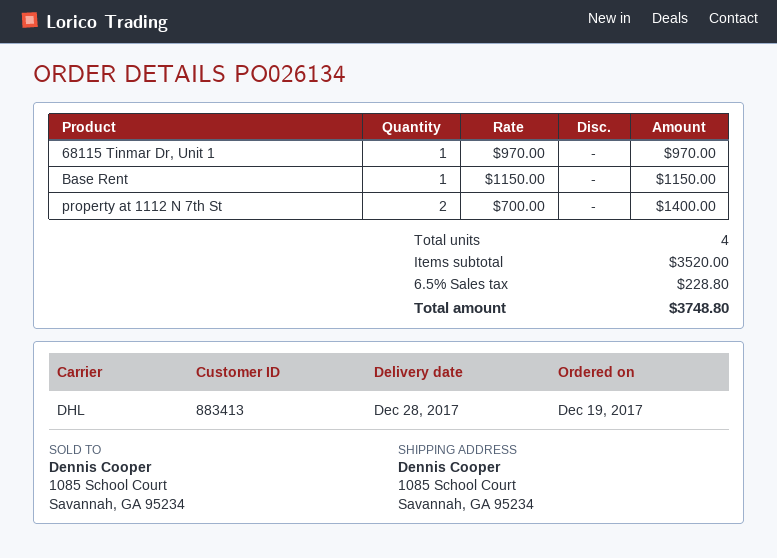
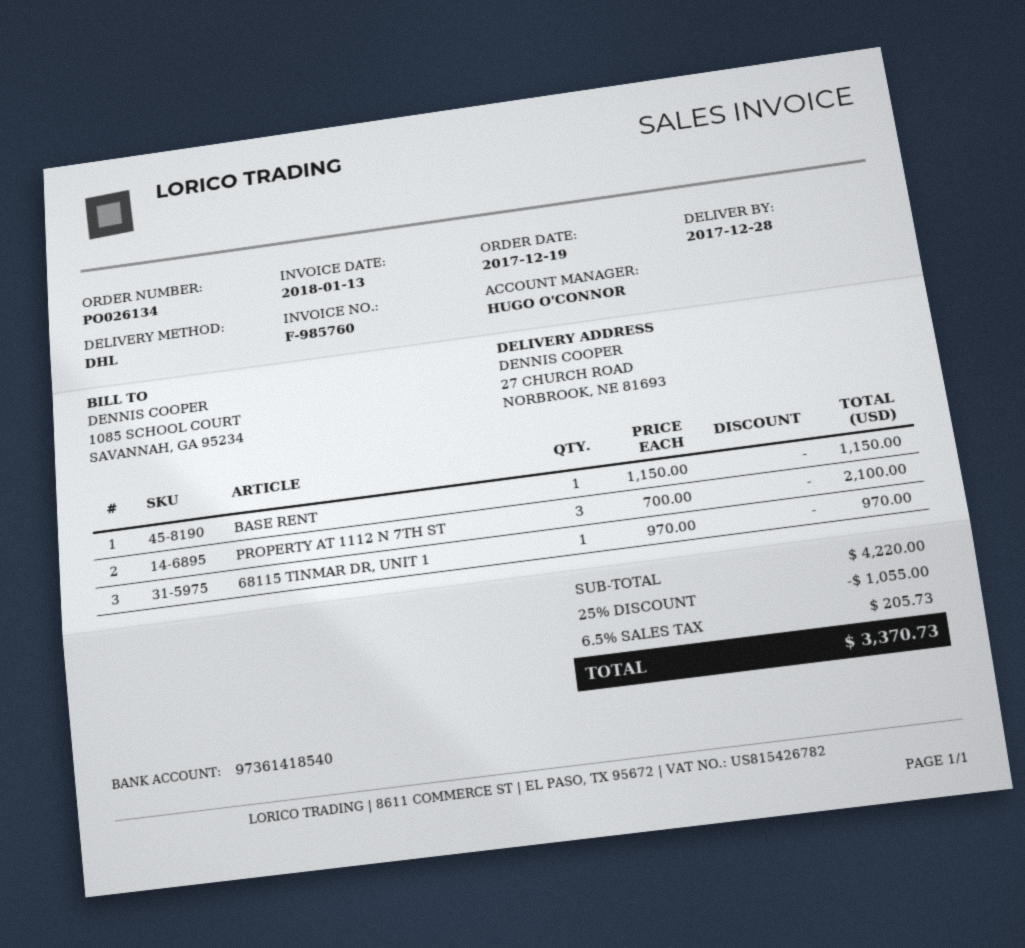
ship to: 1085 School Court, Savannah, GA 95234 -> 27 CHURCH ROAD, NORBROOK, NE 81693
property at 1112 N 7th St: 2 x 700.00 = 1400.00 -> 3 x 700.00 = 2100.00
subtotal: 3520.00 -> 4220.00
discount: none -> 25% = 1055.00
tax: 6.5% = 228.80 -> 6.5% = 205.73
total: 3748.80 -> 3370.73

